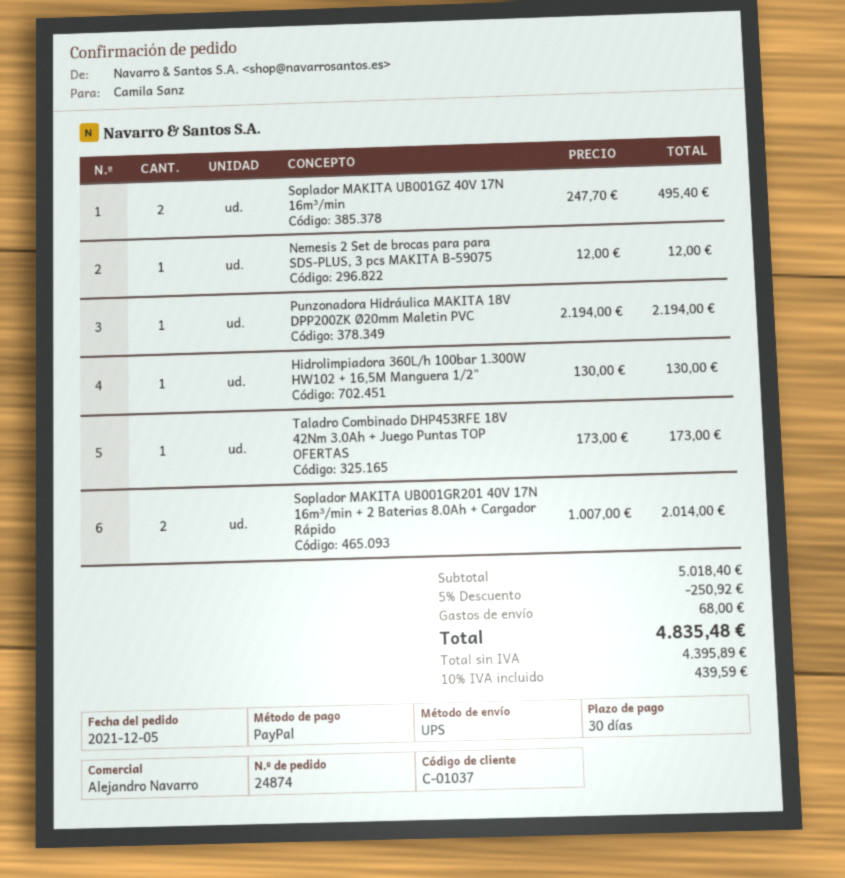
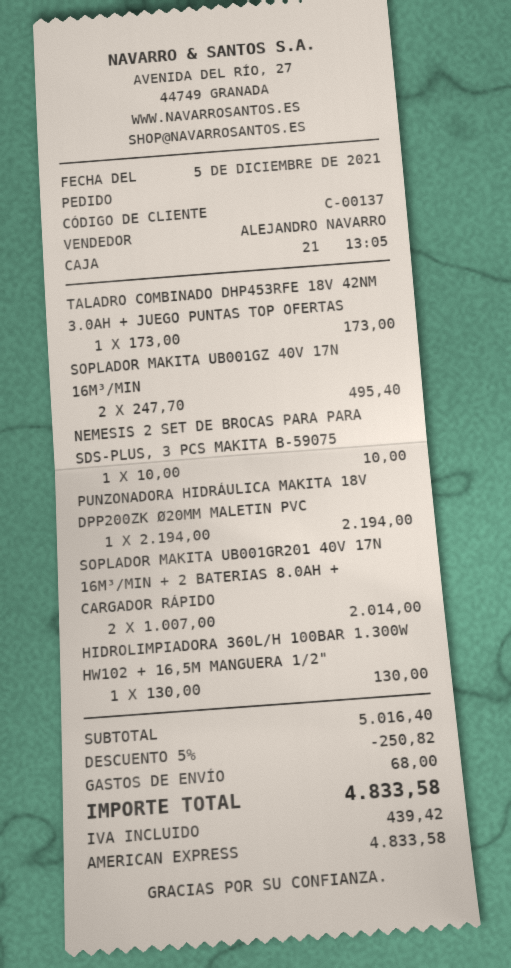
customer number: C-01037 -> C-00137
payment method: PayPal -> American Express
Nemesis 2 Set de brocas para para SDS-PLUS, 3 pcs MAKITA B-59075: 1 x 12.00 = 12.00 -> 1 x 10.00 = 10.00
subtotal: 5018.40 -> 5016.40
discount: 5% = 250.92 -> 5% = 250.82
tax: 439.59 -> 439.42
total: 4835.48 -> 4833.58

